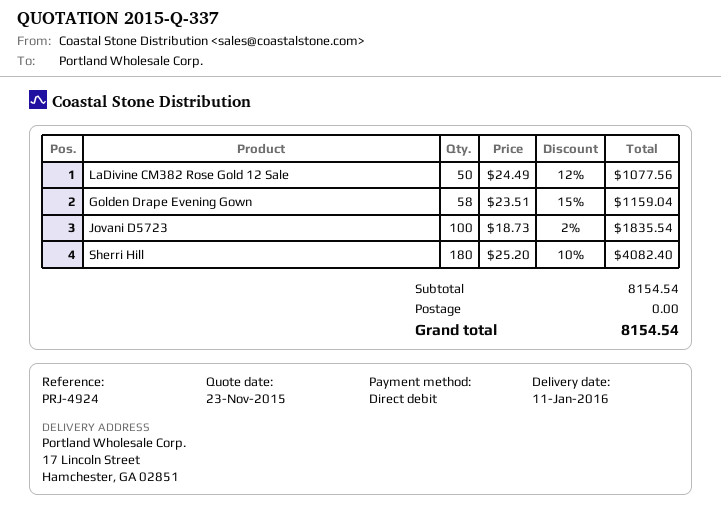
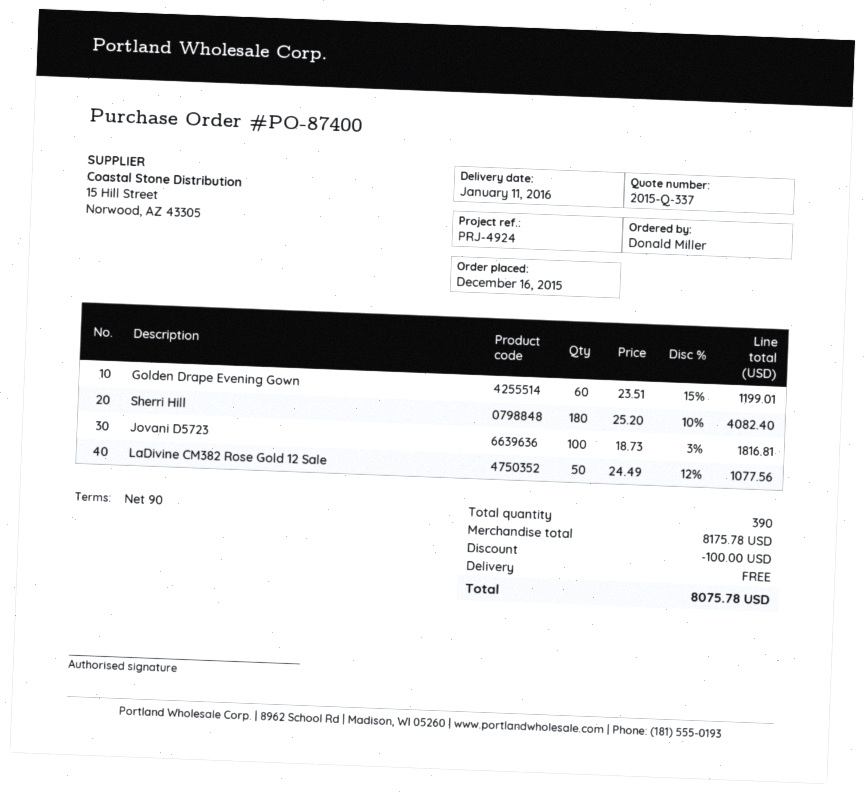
Golden Drape Evening Gown: 58 x 23.51 - 15% = 1159.04 -> 60 x 23.51 - 15% = 1199.01
Jovani D5723: 100 x 18.73 - 2% = 1835.54 -> 100 x 18.73 - 3% = 1816.81
subtotal: 8154.54 -> 8175.78
discount: none -> 100.00
total: 8154.54 -> 8075.78

